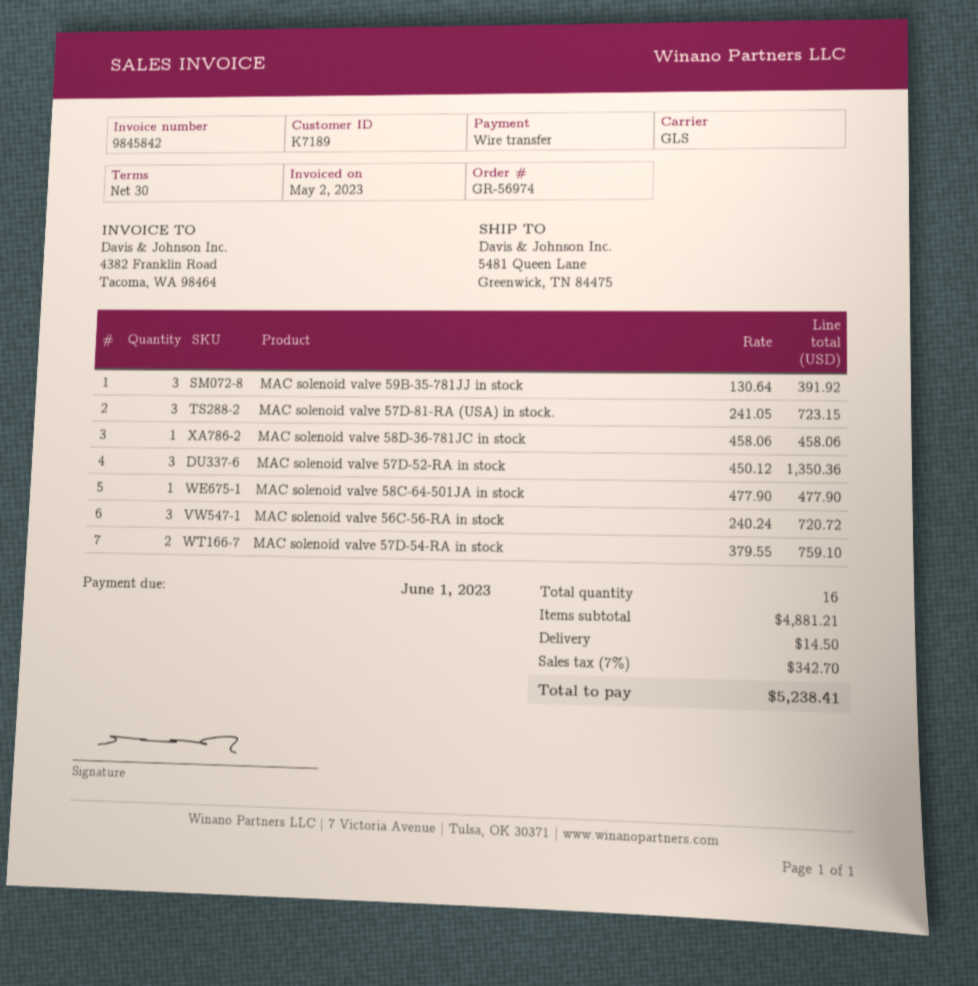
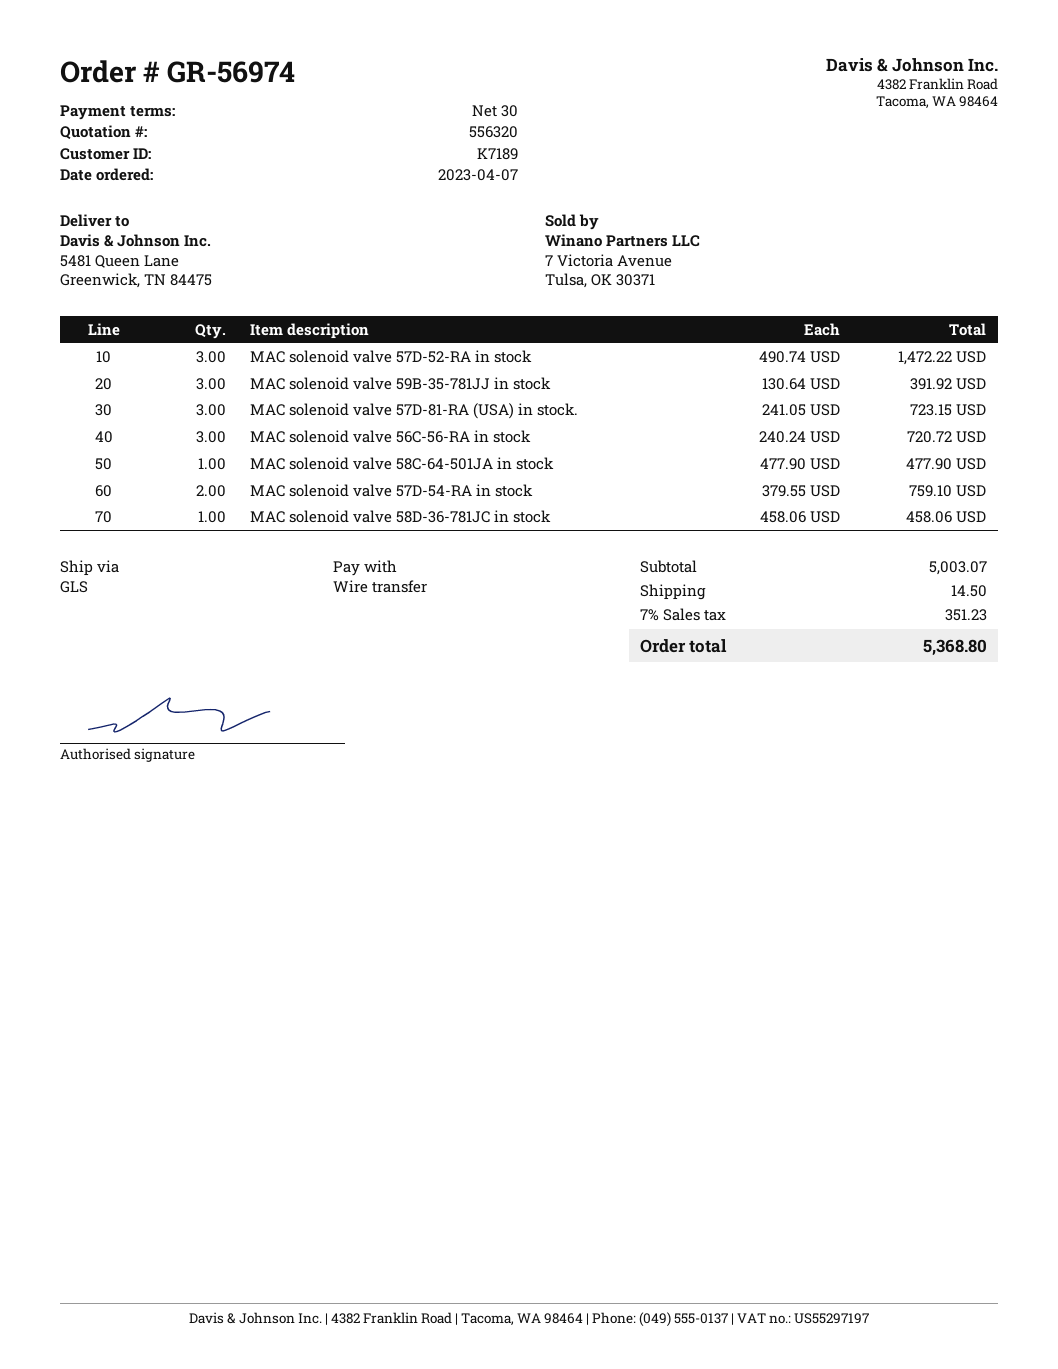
MAC solenoid valve 57D-52-RA in stock: 3 x 450.12 = 1350.36 -> 3 x 490.74 = 1472.22
subtotal: 4881.21 -> 5003.07
tax: 7% = 342.70 -> 7% = 351.23
total: 5238.41 -> 5368.80

